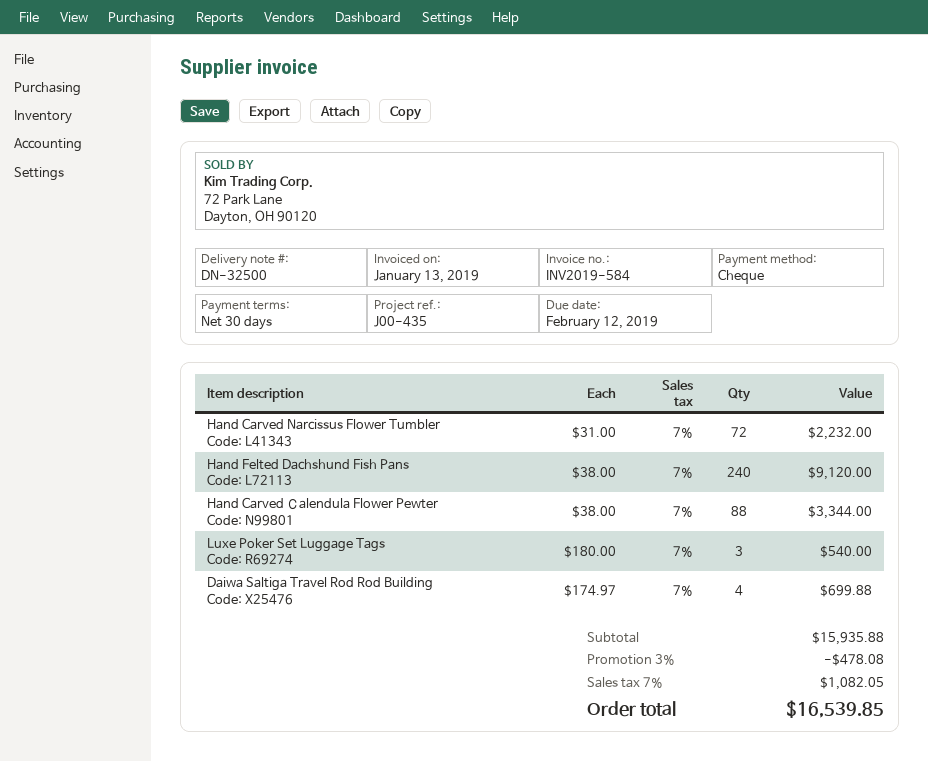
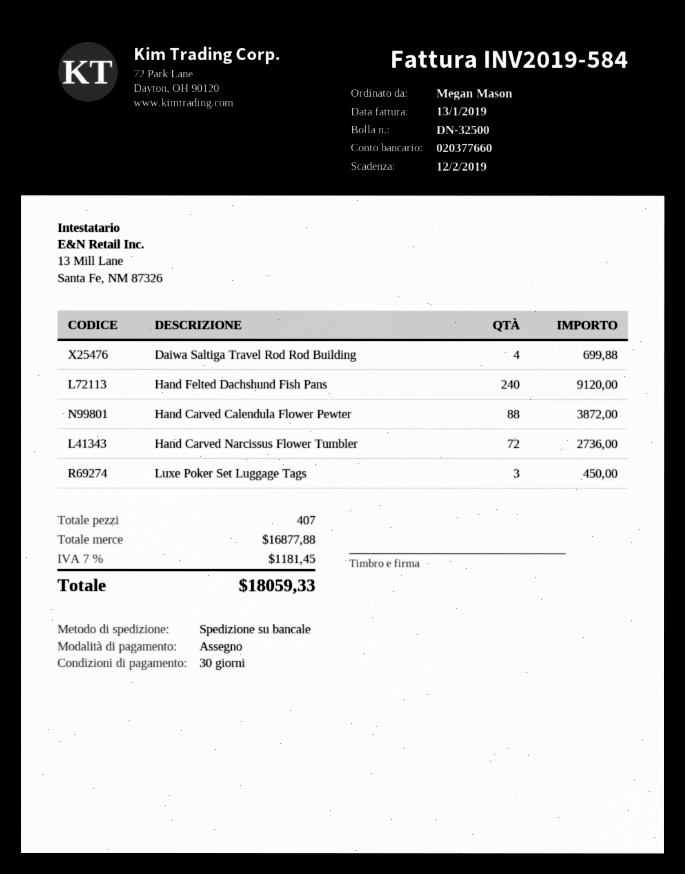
Hand Carved Narcissus Flower Tumbler: 72 for 2232.00 -> 72 for 2736.00
Hand Carved Сalendula Flower Pewter: 88 for 3344.00 -> 88 for 3872.00
Luxe Poker Set Luggage Tags: 3 for 540.00 -> 3 for 450.00
subtotal: 15935.88 -> 16877.88
discount: 3% = 478.08 -> none
tax: 7% = 1082.05 -> 7% = 1181.45
total: 16539.85 -> 18059.33

